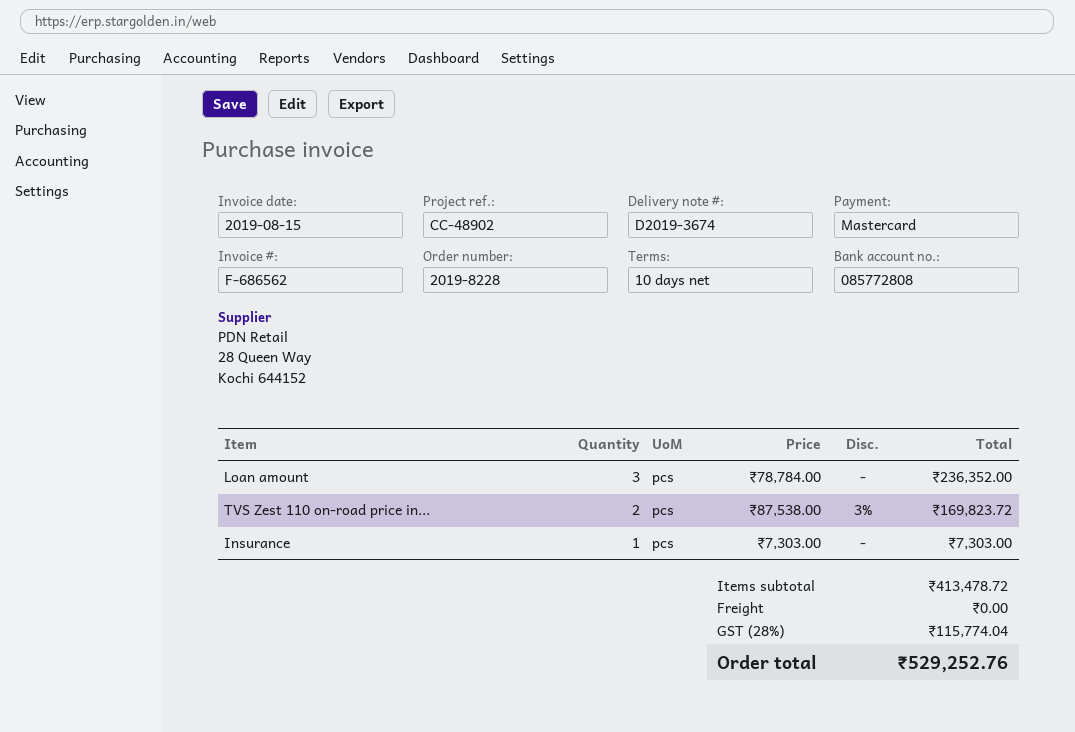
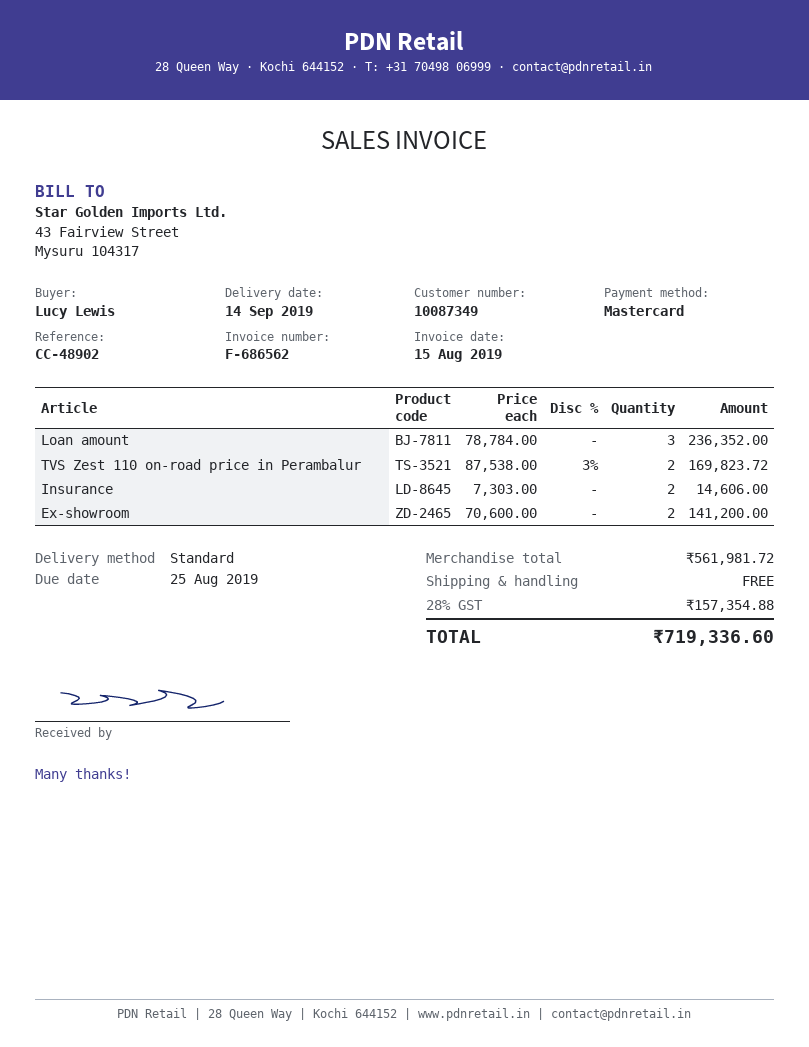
Insurance: 1 x 7303.00 = 7303.00 -> 2 x 7303.00 = 14606.00
Ex-showroom: none -> 2 x 70600.00 = 141200.00
subtotal: 413478.72 -> 561981.72
tax: 28% = 115774.04 -> 28% = 157354.88
total: 529252.76 -> 719336.60

